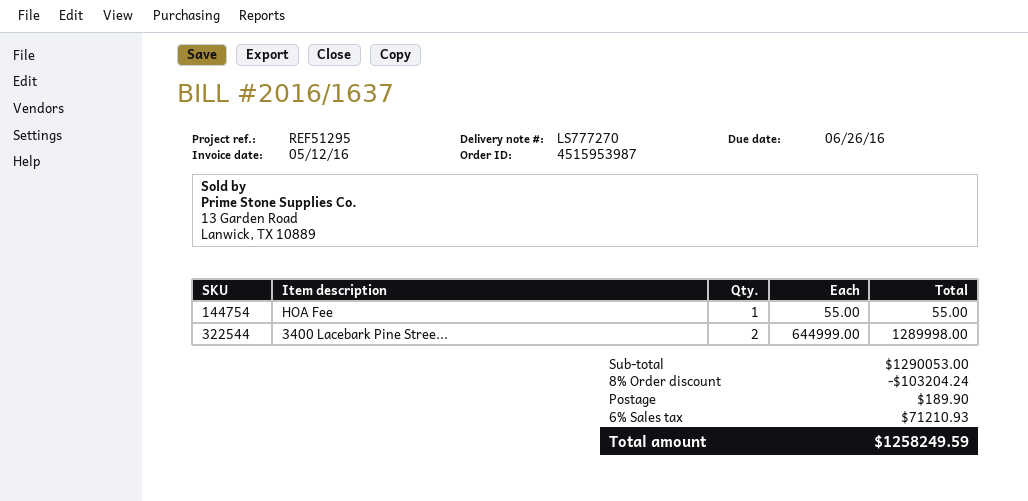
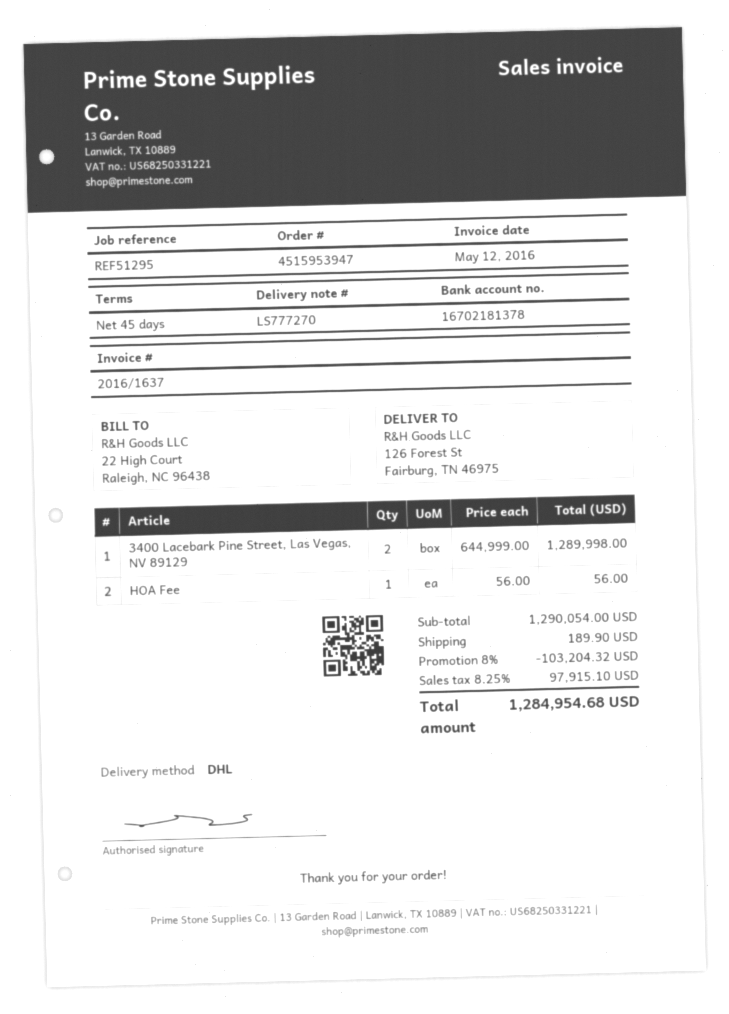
order number: 4515953987 -> 4515953947
HOA Fee: 1 x 55.00 = 55.00 -> 1 x 56.00 = 56.00
subtotal: 1290053.00 -> 1290054.00
discount: 8% = 103204.24 -> 8% = 103204.32
tax: 6% = 71210.93 -> 8.25% = 97915.10
total: 1258249.59 -> 1284954.68

